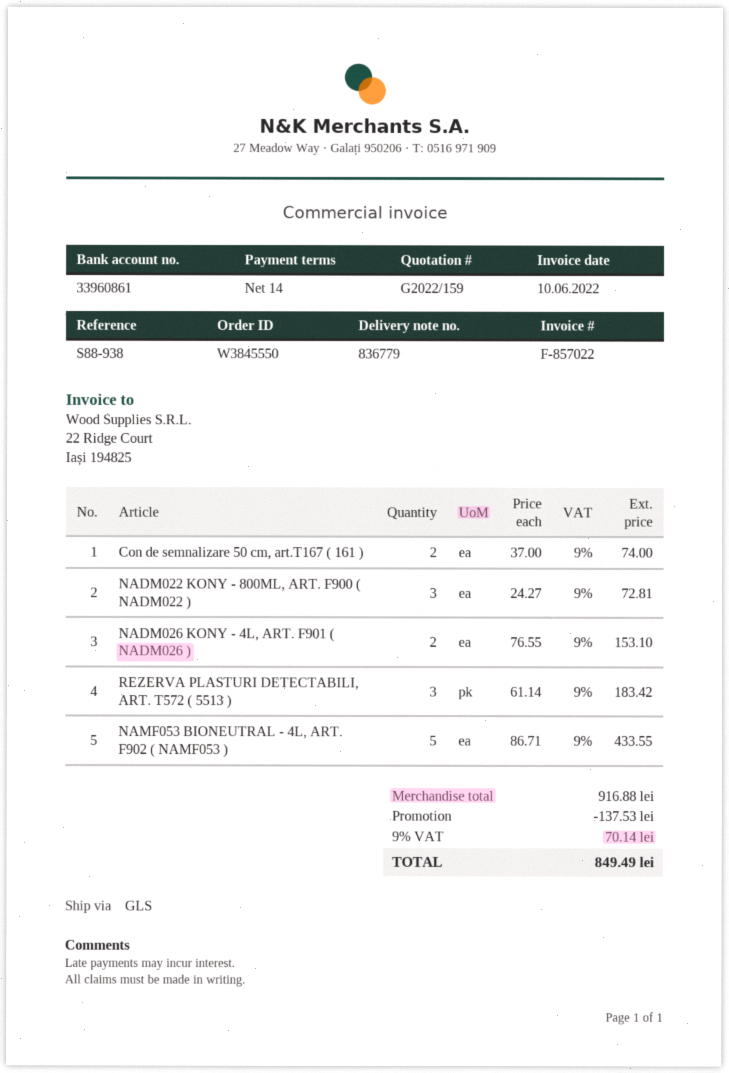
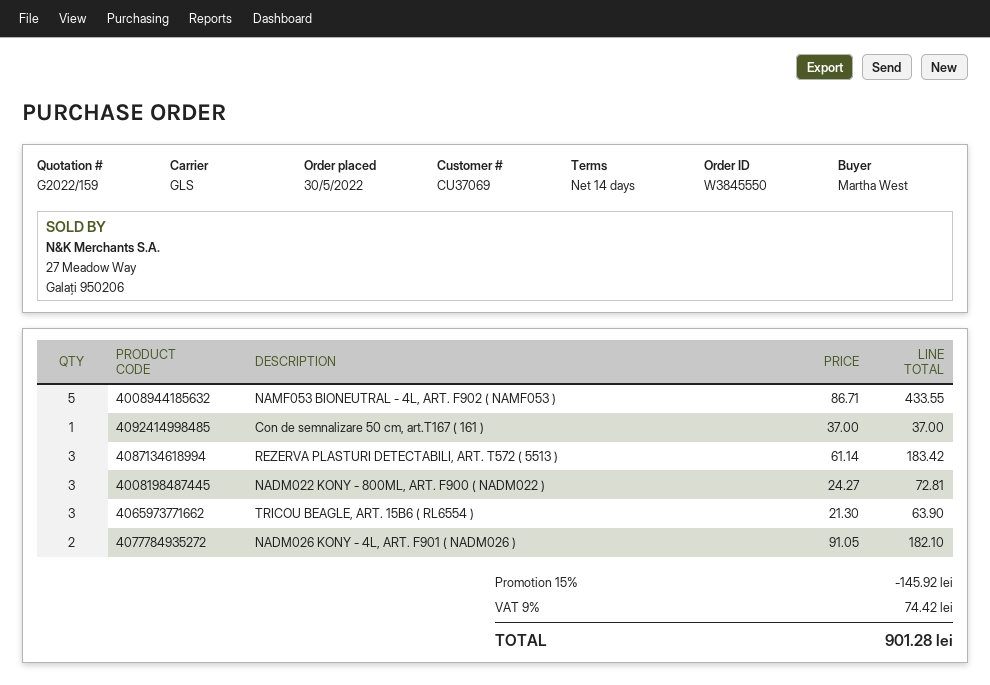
Con de semnalizare 50 cm, art.T167 ( 161 ): 2 x 37.00 = 74.00 -> 1 x 37.00 = 37.00
NADM026 KONY - 4L, ART. F901 ( NADM026 ): 2 x 76.55 = 153.10 -> 2 x 91.05 = 182.10
TRICOU BEAGLE, ART. 15B6 ( RL6554 ): none -> 3 x 21.30 = 63.90
discount: 137.53 -> 145.92
tax: 9% = 70.14 -> 9% = 74.42
total: 849.49 -> 901.28

